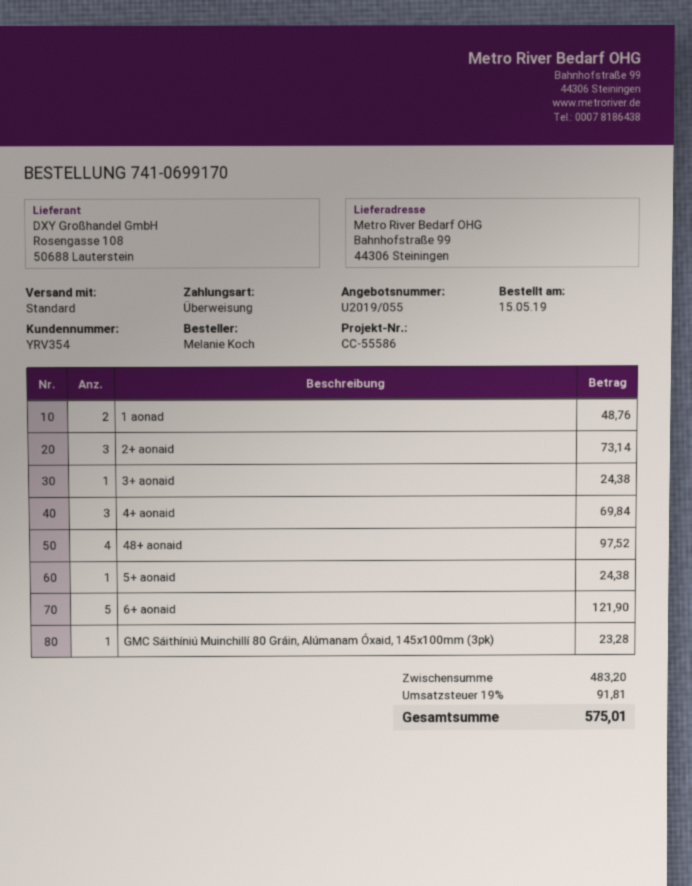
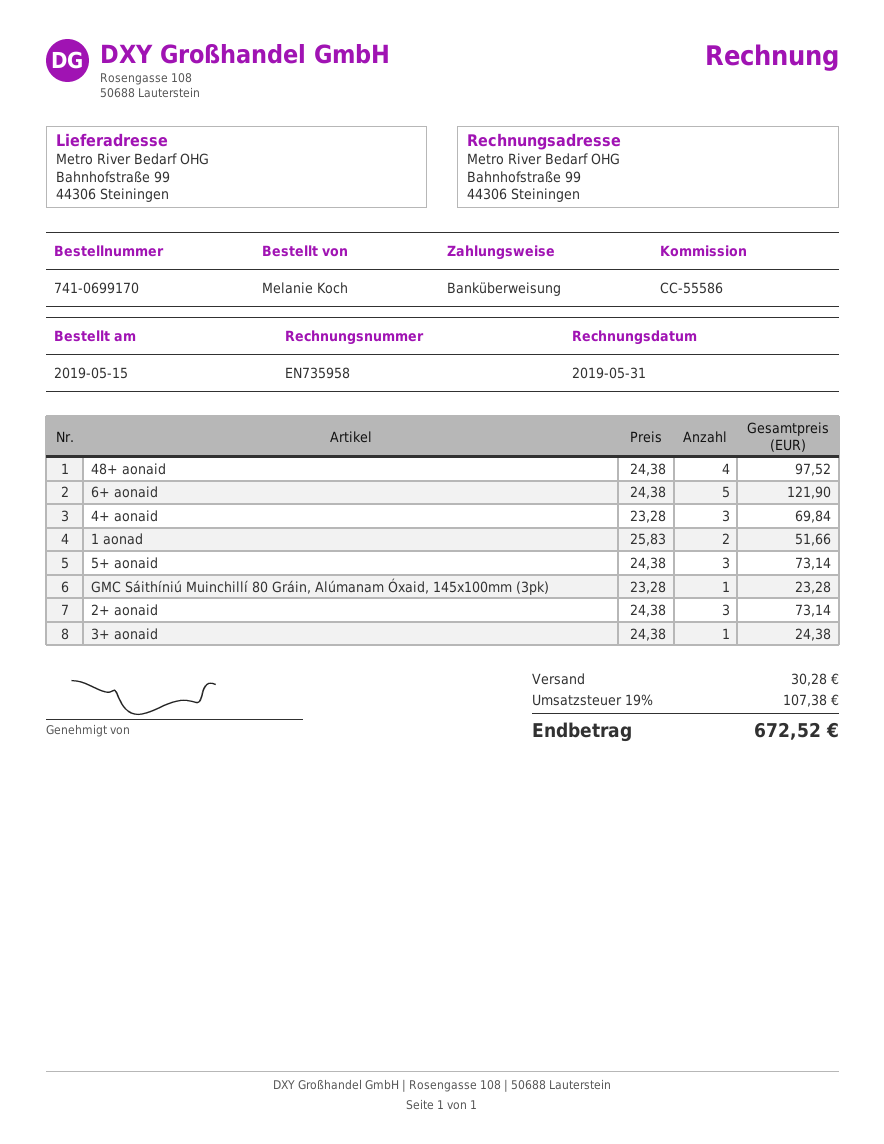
1 aonad: 2 for 48.76 -> 2 for 51.66
5+ aonaid: 1 for 24.38 -> 3 for 73.14
shipping: none -> 30.28
tax: 19% = 91.81 -> 19% = 107.38
total: 575.01 -> 672.52

